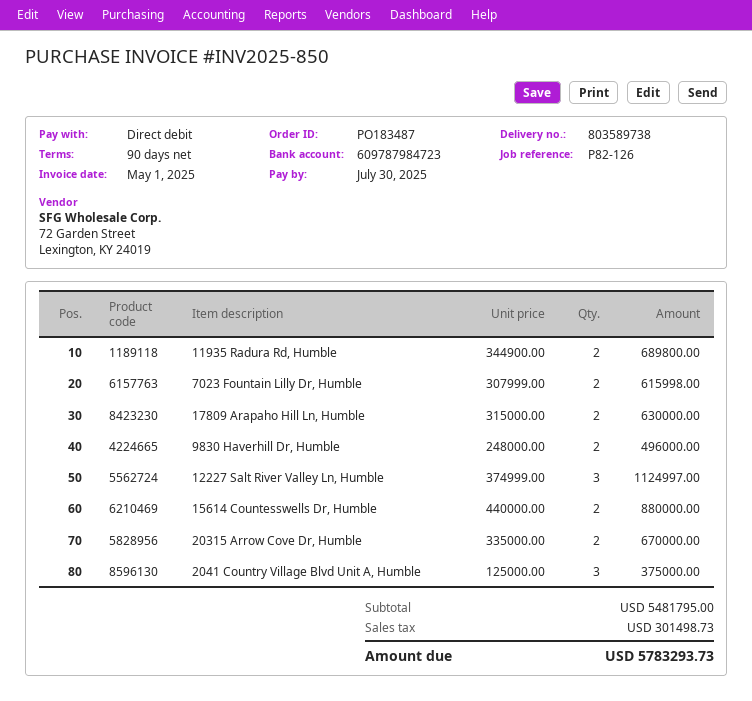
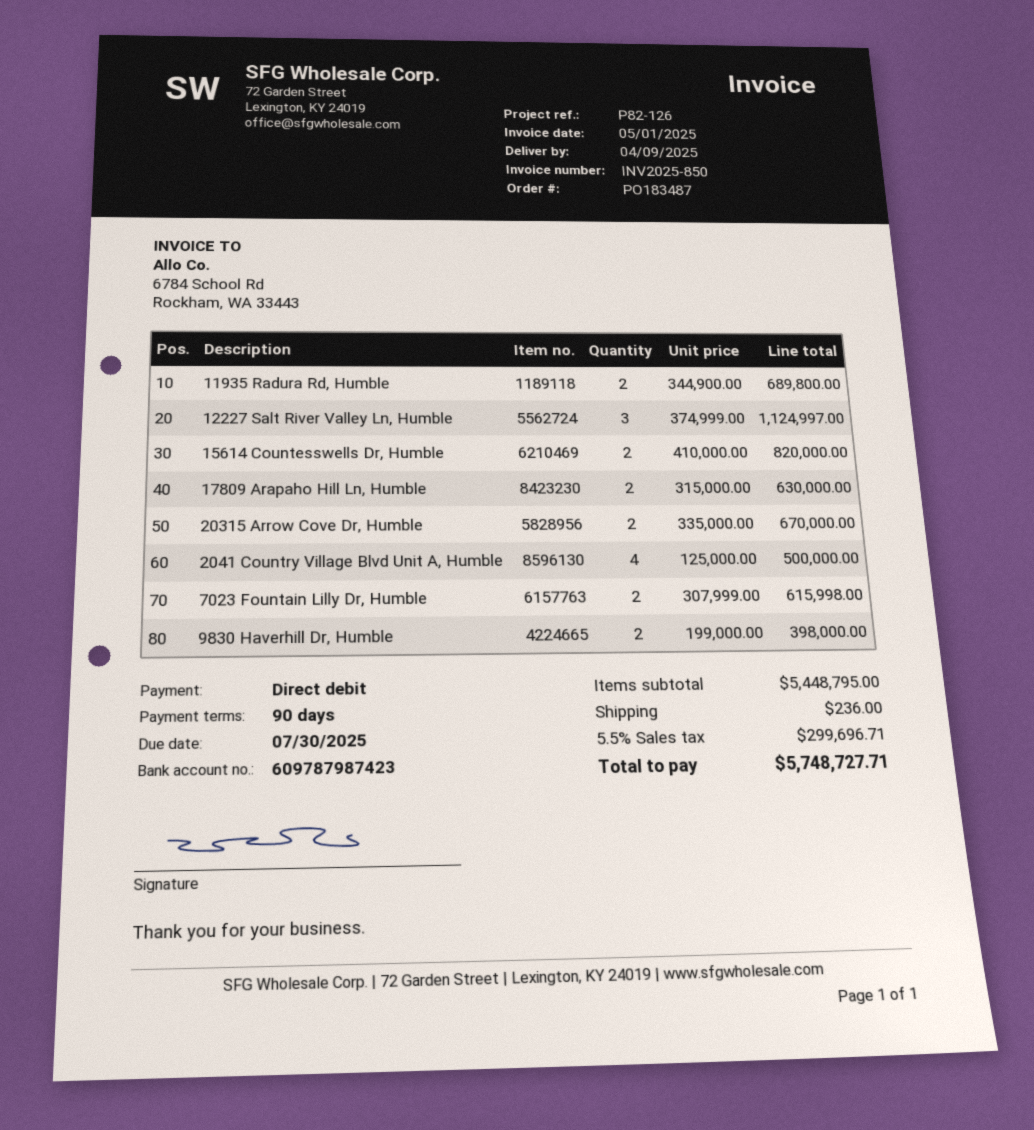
bank account: 609787984723 -> 609787987423
9830 Haverhill Dr, Humble: 2 x 248000.00 = 496000.00 -> 2 x 199000.00 = 398000.00
15614 Countesswells Dr, Humble: 2 x 440000.00 = 880000.00 -> 2 x 410000.00 = 820000.00
2041 Country Village Blvd Unit A, Humble: 3 x 125000.00 = 375000.00 -> 4 x 125000.00 = 500000.00
subtotal: 5481795.00 -> 5448795.00
shipping: none -> 236.00
tax: 301498.73 -> 299696.71
total: 5783293.73 -> 5748727.71

